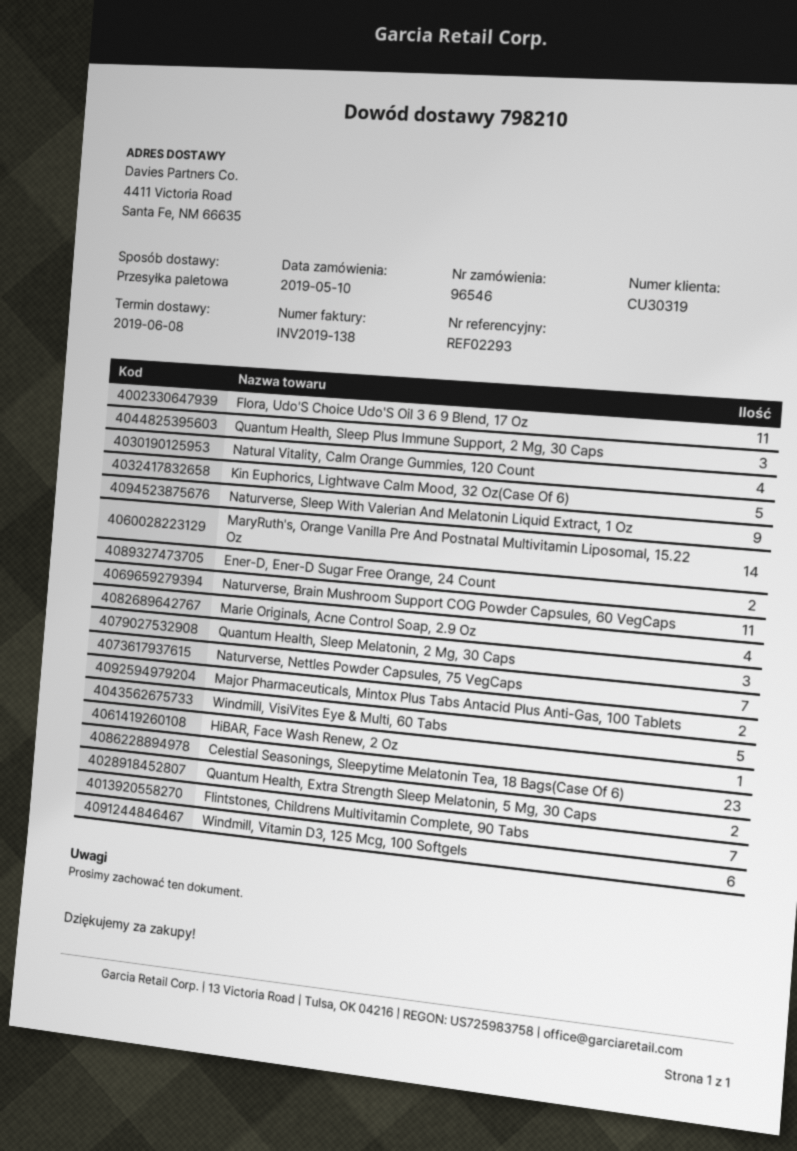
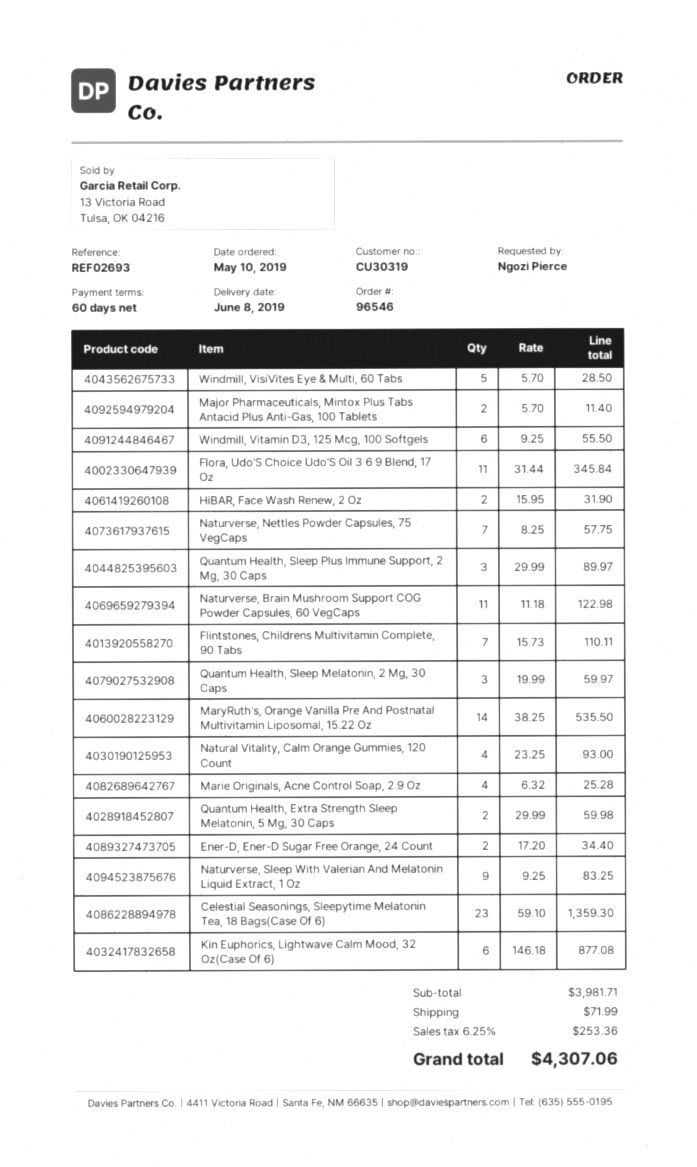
reference: REF02293 -> REF02693
Kin Euphorics, Lightwave Calm Mood, 32 Oz(Case Of 6): 5 -> 6
HiBAR, Face Wash Renew, 2 Oz: 1 -> 2

